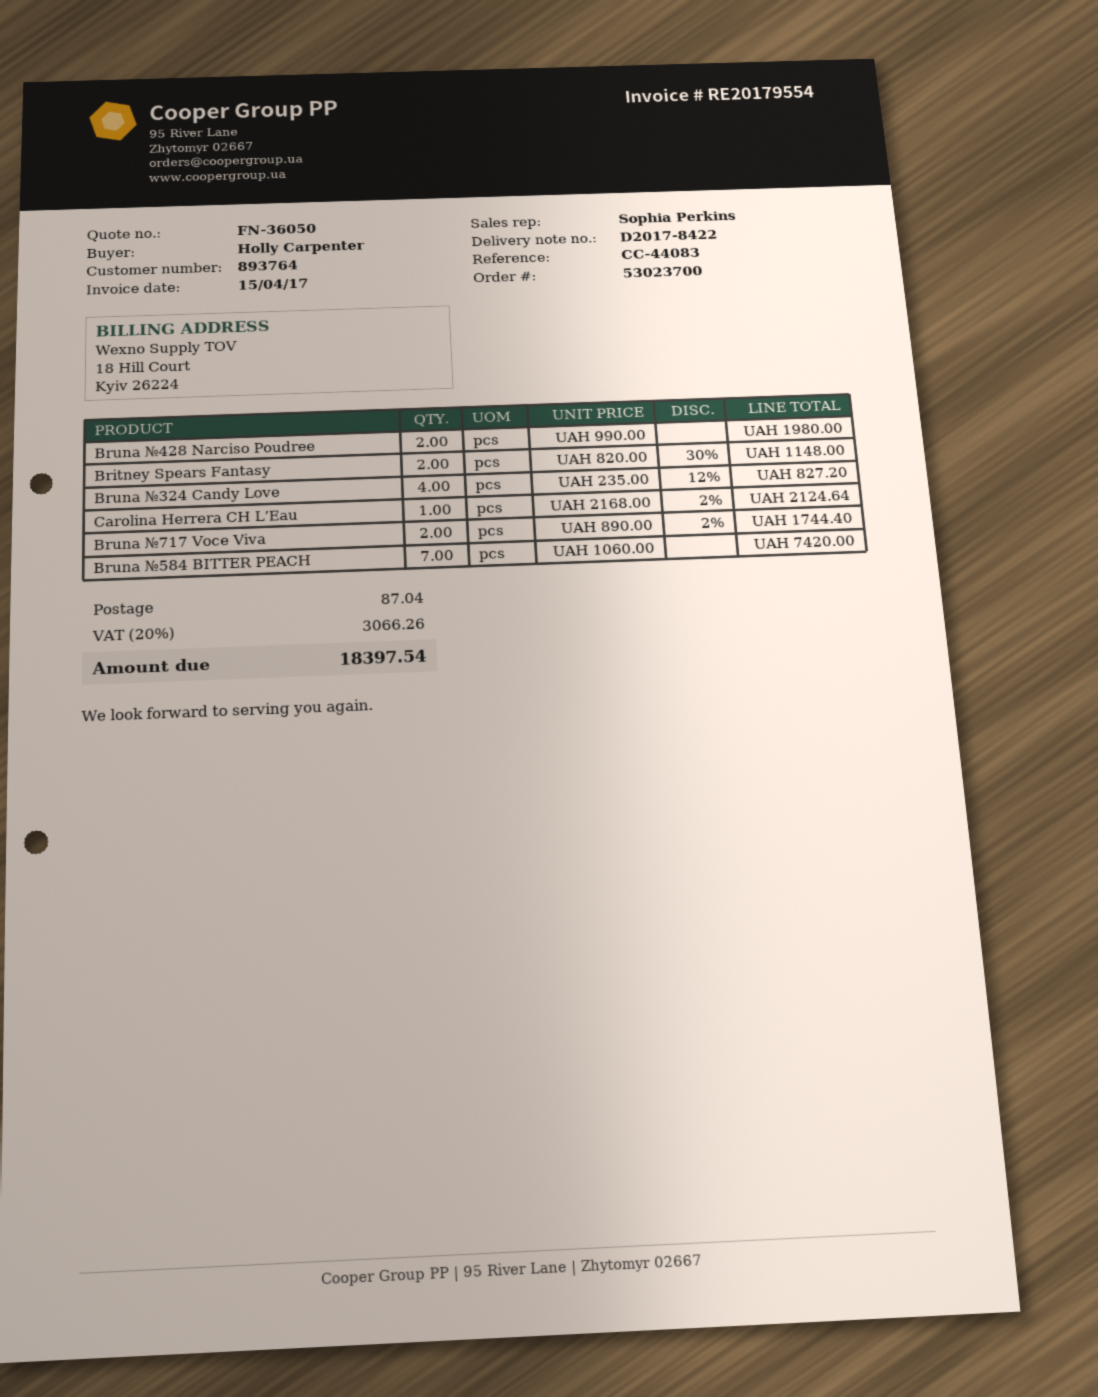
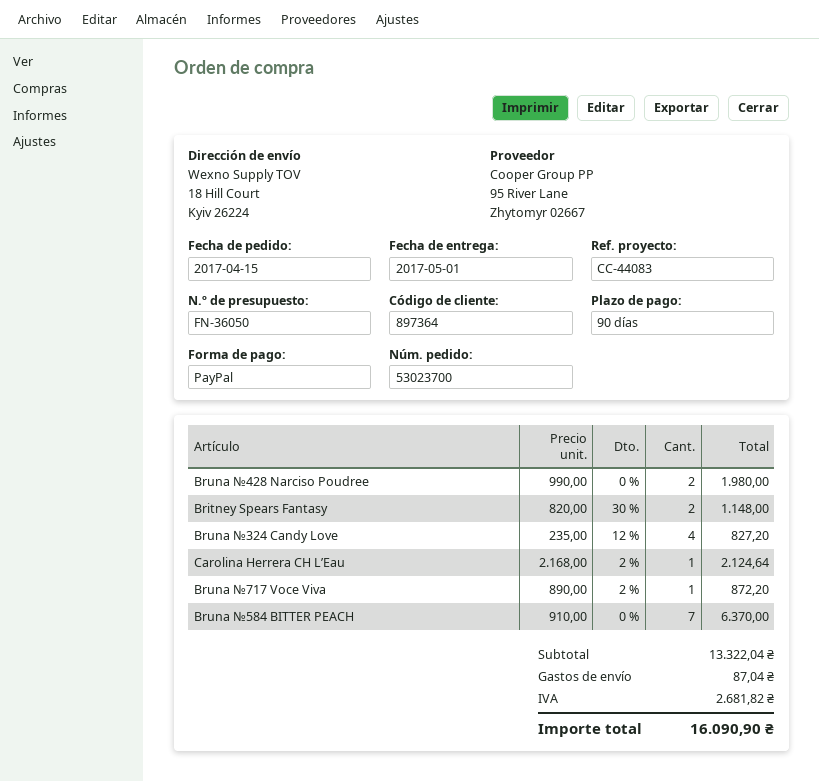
customer number: 893764 -> 897364
Bruna №717 Voce Viva: 2 x 890.00 - 2% = 1744.40 -> 1 x 890.00 - 2% = 872.20
Bruna №584 BITTER PEACH: 7 x 1060.00 = 7420.00 -> 7 x 910.00 = 6370.00
tax: 3066.26 -> 2681.82
total: 18397.54 -> 16090.90

